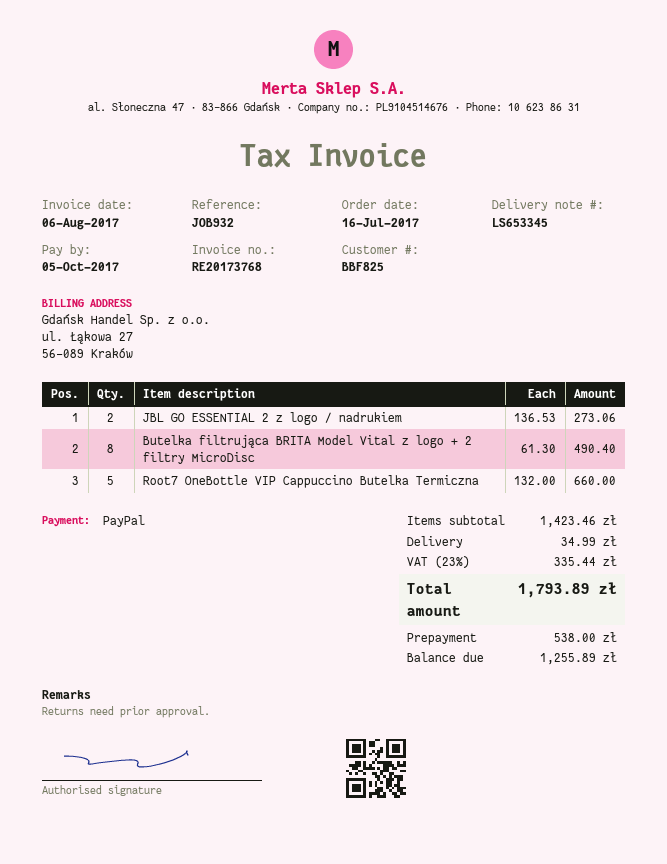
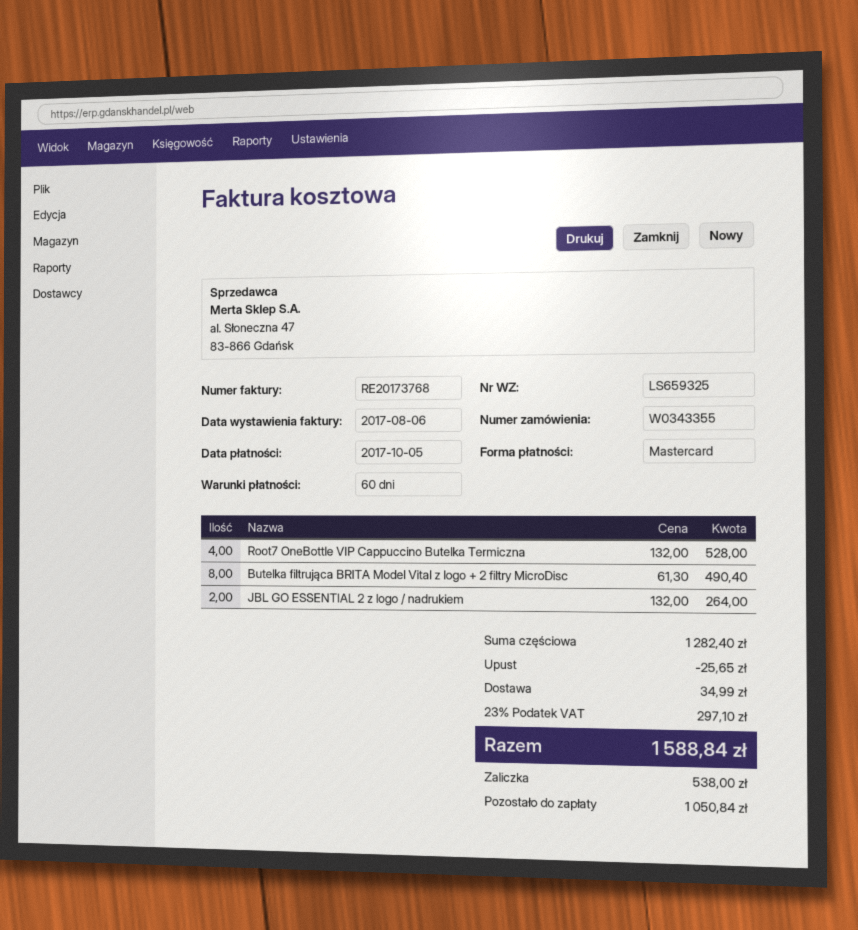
delivery note number: LS653345 -> LS659325
payment method: PayPal -> Mastercard
JBL GO ESSENTIAL 2 z logo / nadrukiem: 2 x 136.53 = 273.06 -> 2 x 132.00 = 264.00
Root7 OneBottle VIP Cappuccino Butelka Termiczna: 5 x 132.00 = 660.00 -> 4 x 132.00 = 528.00
subtotal: 1423.46 -> 1282.40
discount: none -> 25.65
tax: 23% = 335.44 -> 23% = 297.10
total: 1793.89 -> 1588.84
balance: 1255.89 -> 1050.84

